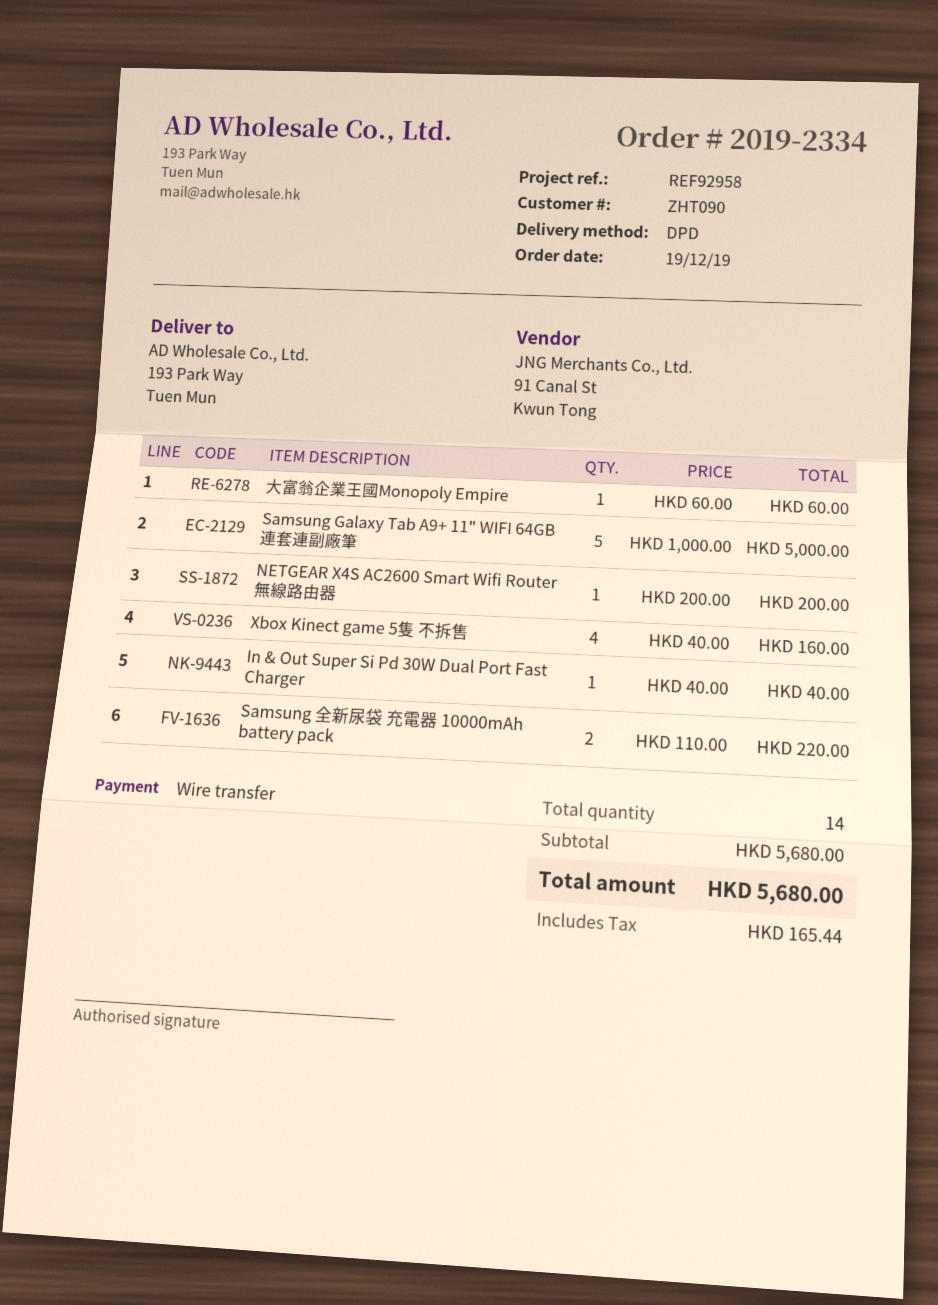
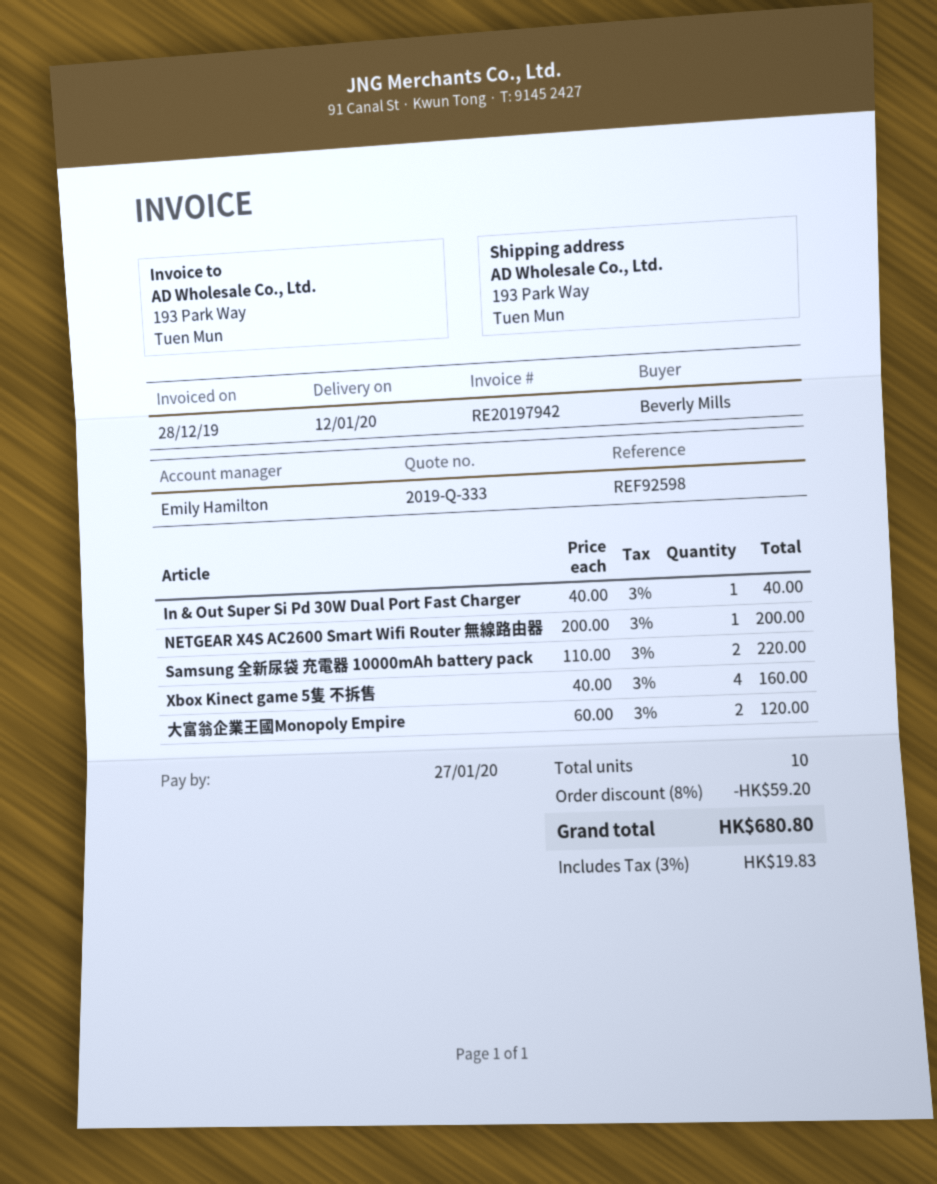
reference: REF92958 -> REF92598
大富翁企業王國Monopoly Empire: 1 x 60.00 = 60.00 -> 2 x 60.00 = 120.00
Samsung Galaxy Tab A9+ 11" WIFI 64GB 連套連副廠筆: 5 x 1000.00 = 5000.00 -> none
total quantity: 14 -> 10
discount: none -> 8% = 59.20
tax: 165.44 -> 19.83
total: 5680.00 -> 680.80

